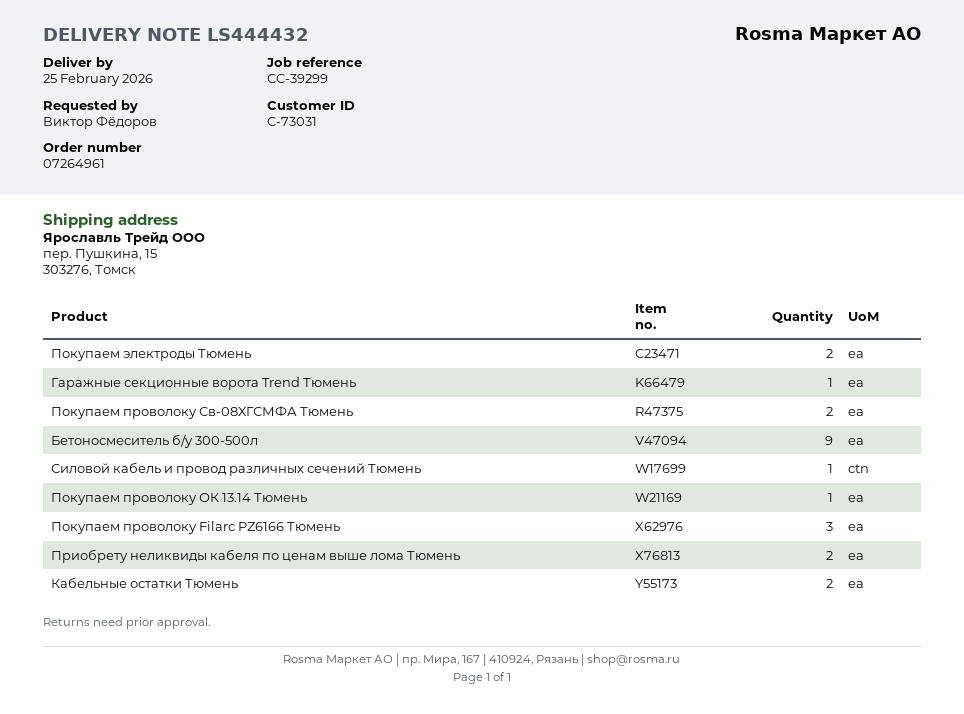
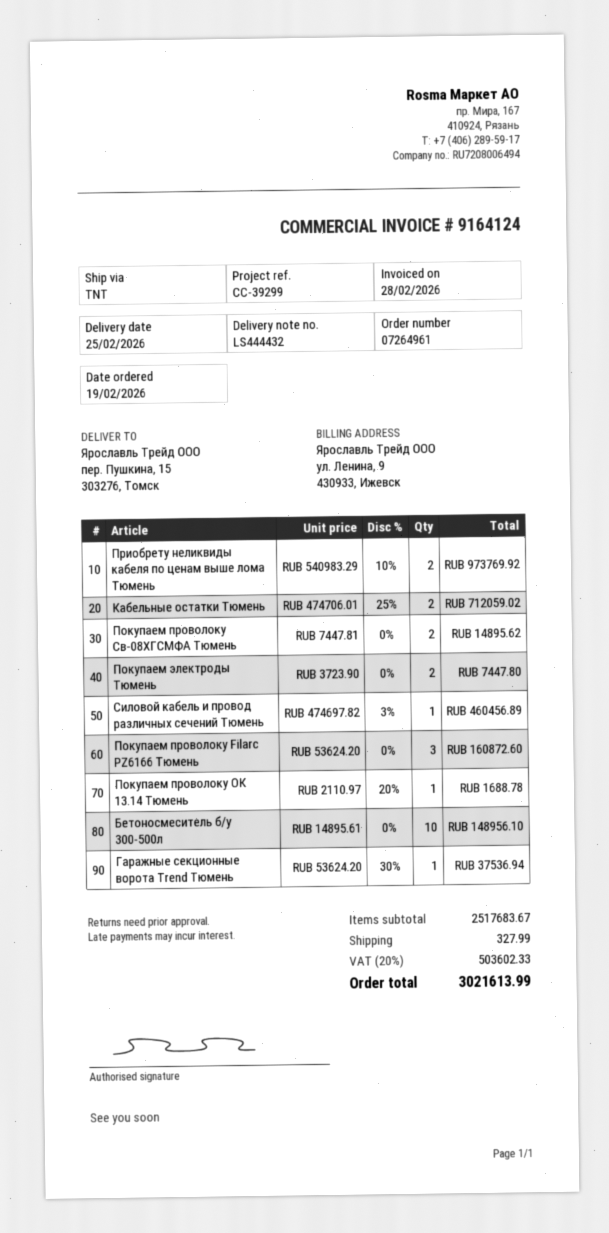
Бетоносмеситель б/у 300-500л: 9 -> 10

